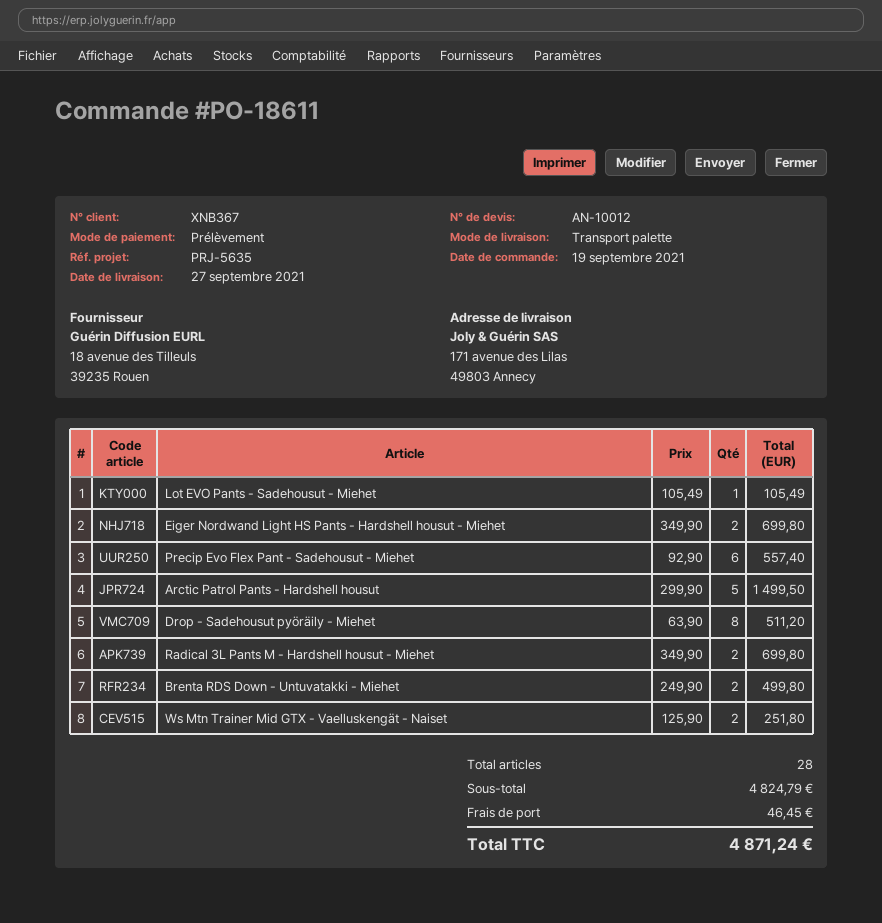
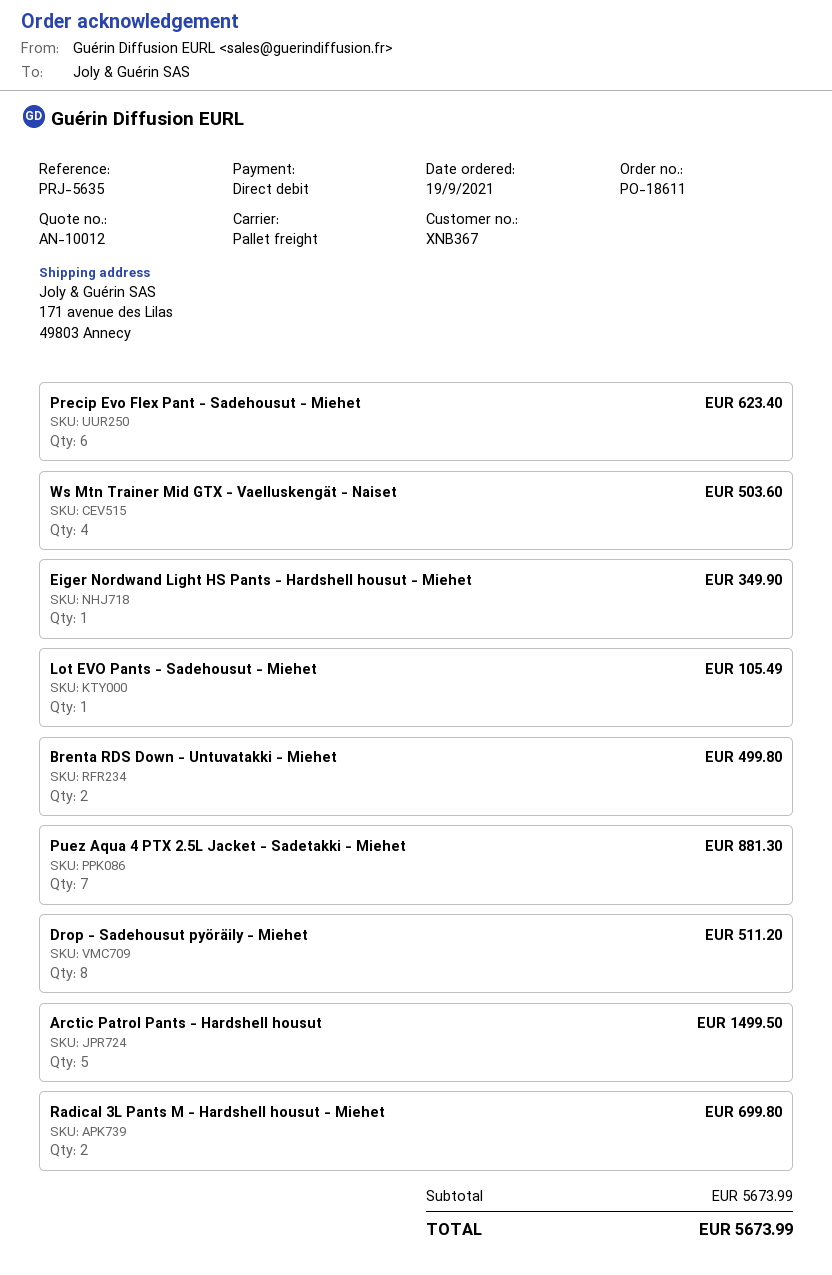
Eiger Nordwand Light HS Pants - Hardshell housut - Miehet: 2 for 699.80 -> 1 for 349.90
Precip Evo Flex Pant - Sadehousut - Miehet: 6 for 557.40 -> 6 for 623.40
Ws Mtn Trainer Mid GTX - Vaelluskengät - Naiset: 2 for 251.80 -> 4 for 503.60
Puez Aqua 4 PTX 2.5L Jacket - Sadetakki - Miehet: none -> 7 for 881.30
subtotal: 4824.79 -> 5673.99
shipping: 46.45 -> none
total: 4871.24 -> 5673.99

